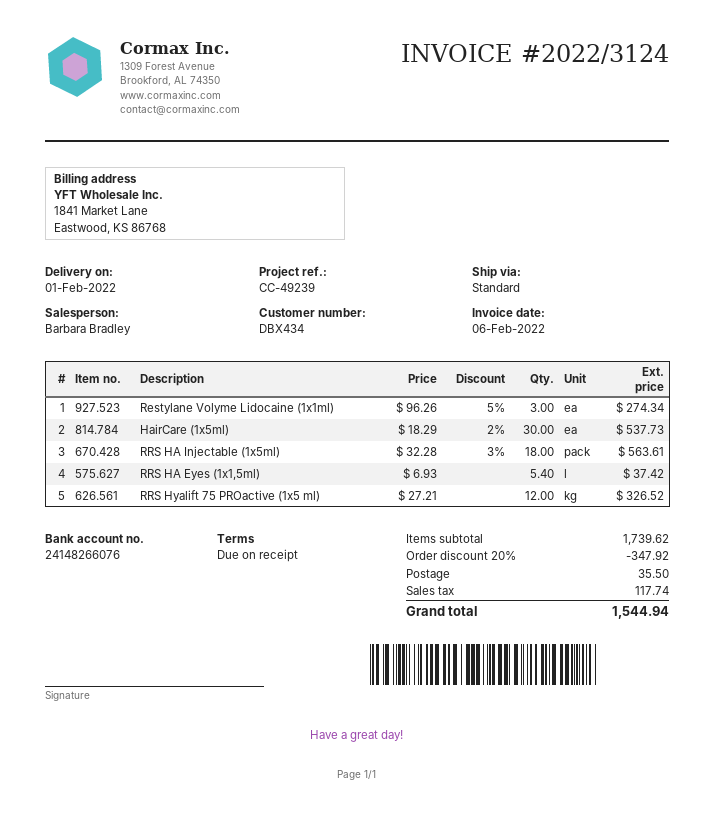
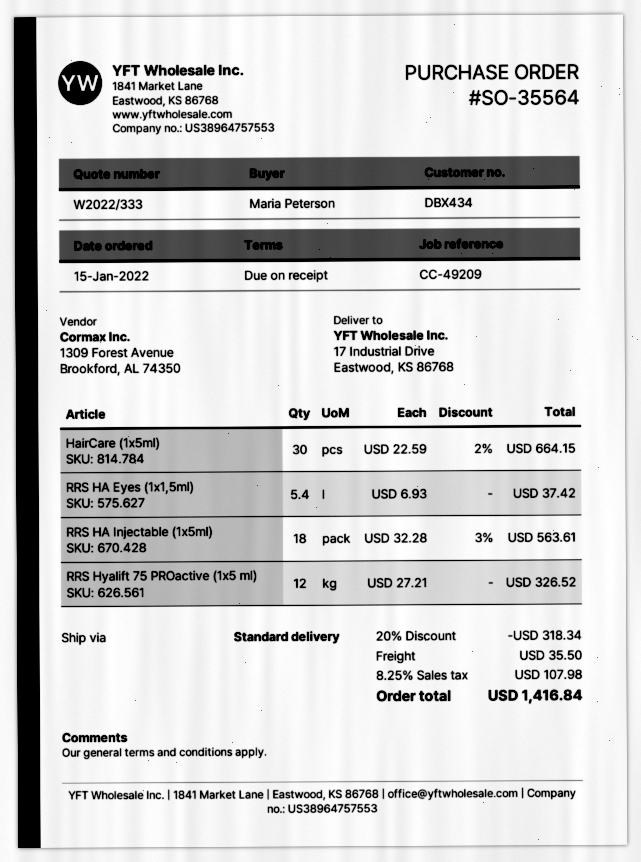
reference: CC-49239 -> CC-49209
Restylane Volyme Lidocaine (1x1ml): 3 x 96.26 - 5% = 274.34 -> none
HairCare (1x5ml): 30 x 18.29 - 2% = 537.73 -> 30 x 22.59 - 2% = 664.15
discount: 20% = 347.92 -> 20% = 318.34
tax: 117.74 -> 107.98
total: 1544.94 -> 1416.84

